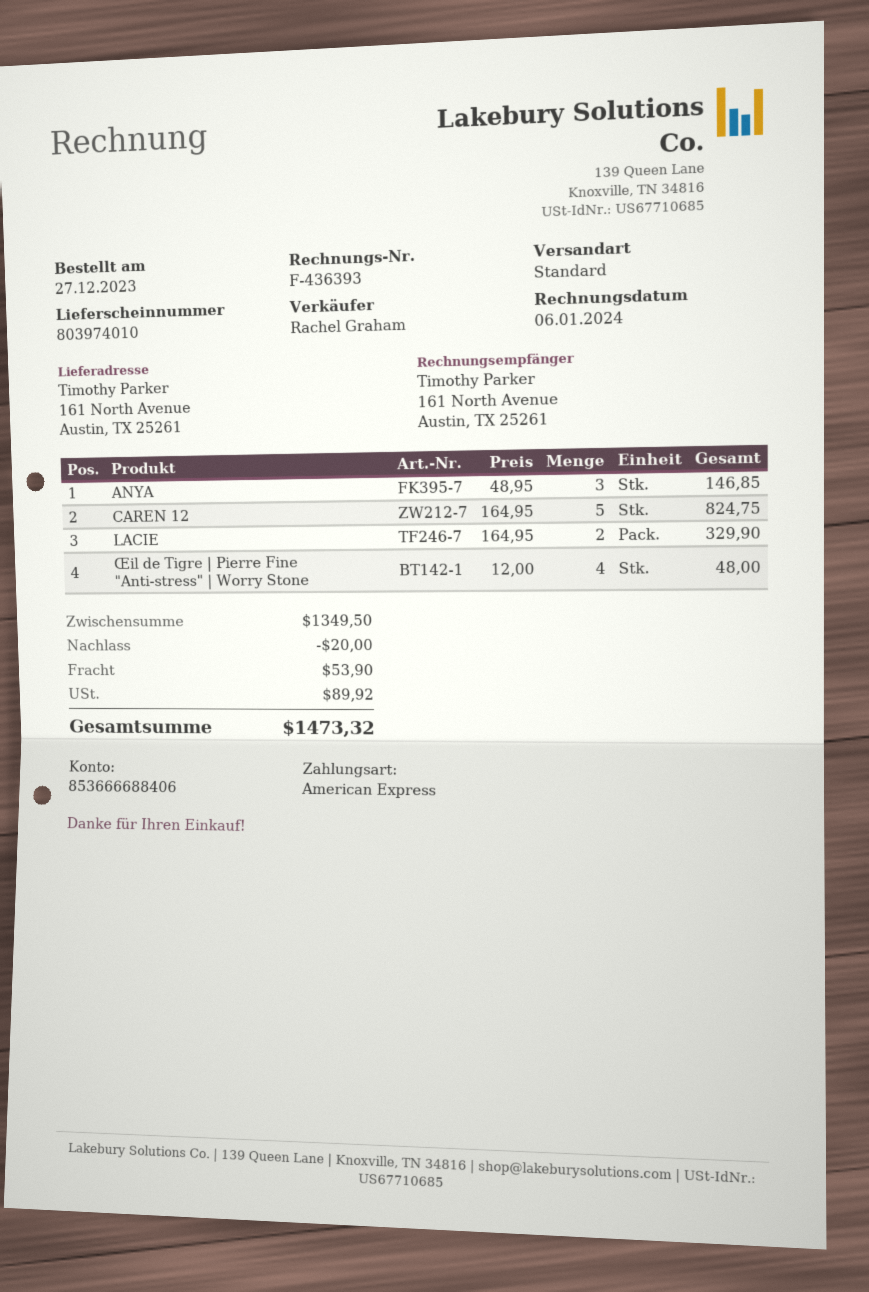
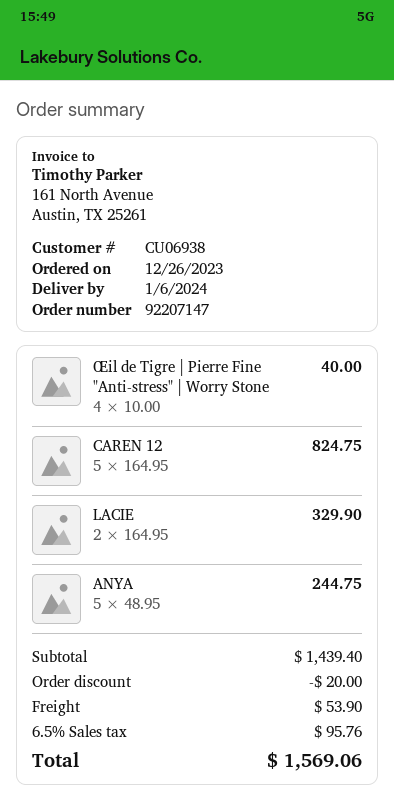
order date: 2023-12-27 -> 2023-12-26
ANYA: 3 x 48.95 = 146.85 -> 5 x 48.95 = 244.75
Œil de Tigre | Pierre Fine "Anti-stress" | Worry Stone: 4 x 12.00 = 48.00 -> 4 x 10.00 = 40.00
subtotal: 1349.50 -> 1439.40
tax: 89.92 -> 95.76
total: 1473.32 -> 1569.06

